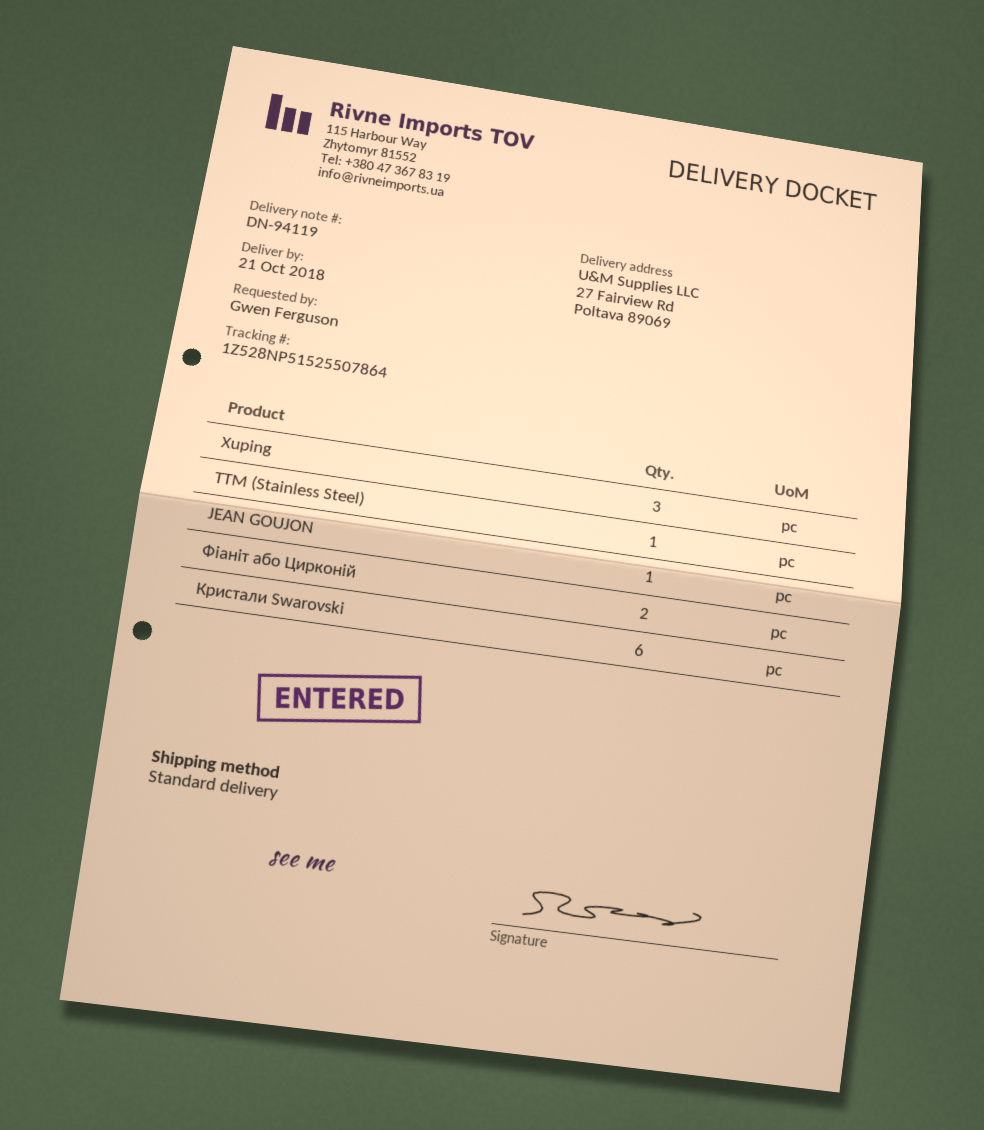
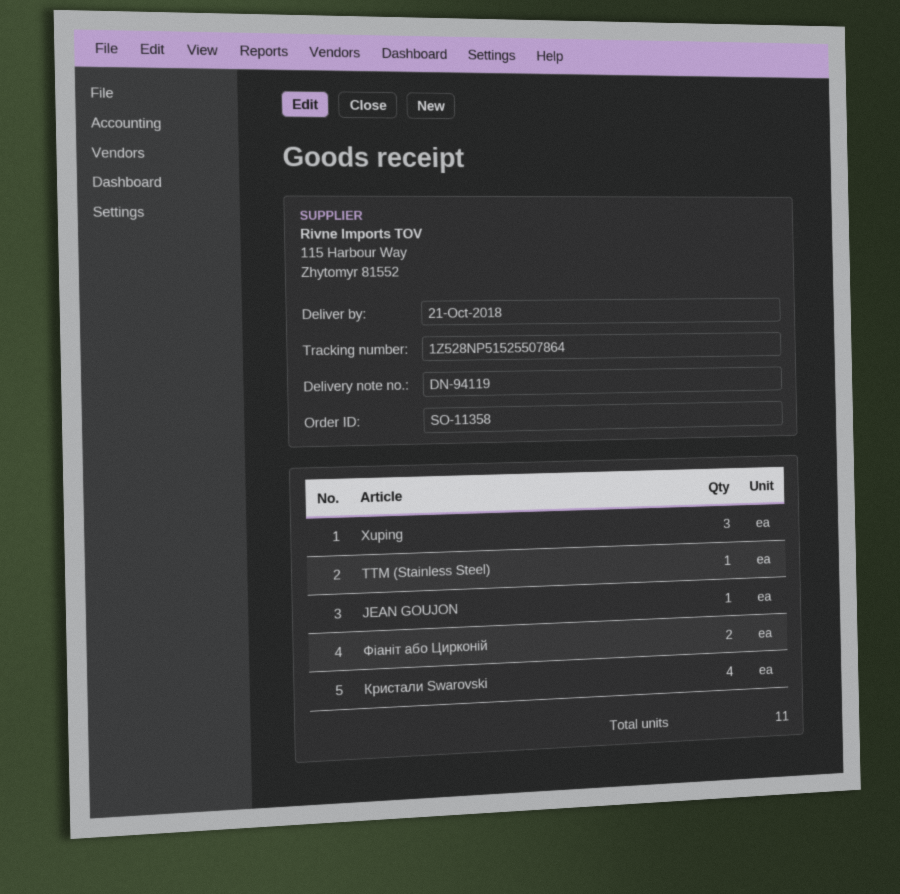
Кристали Swarovski: 6 -> 4

